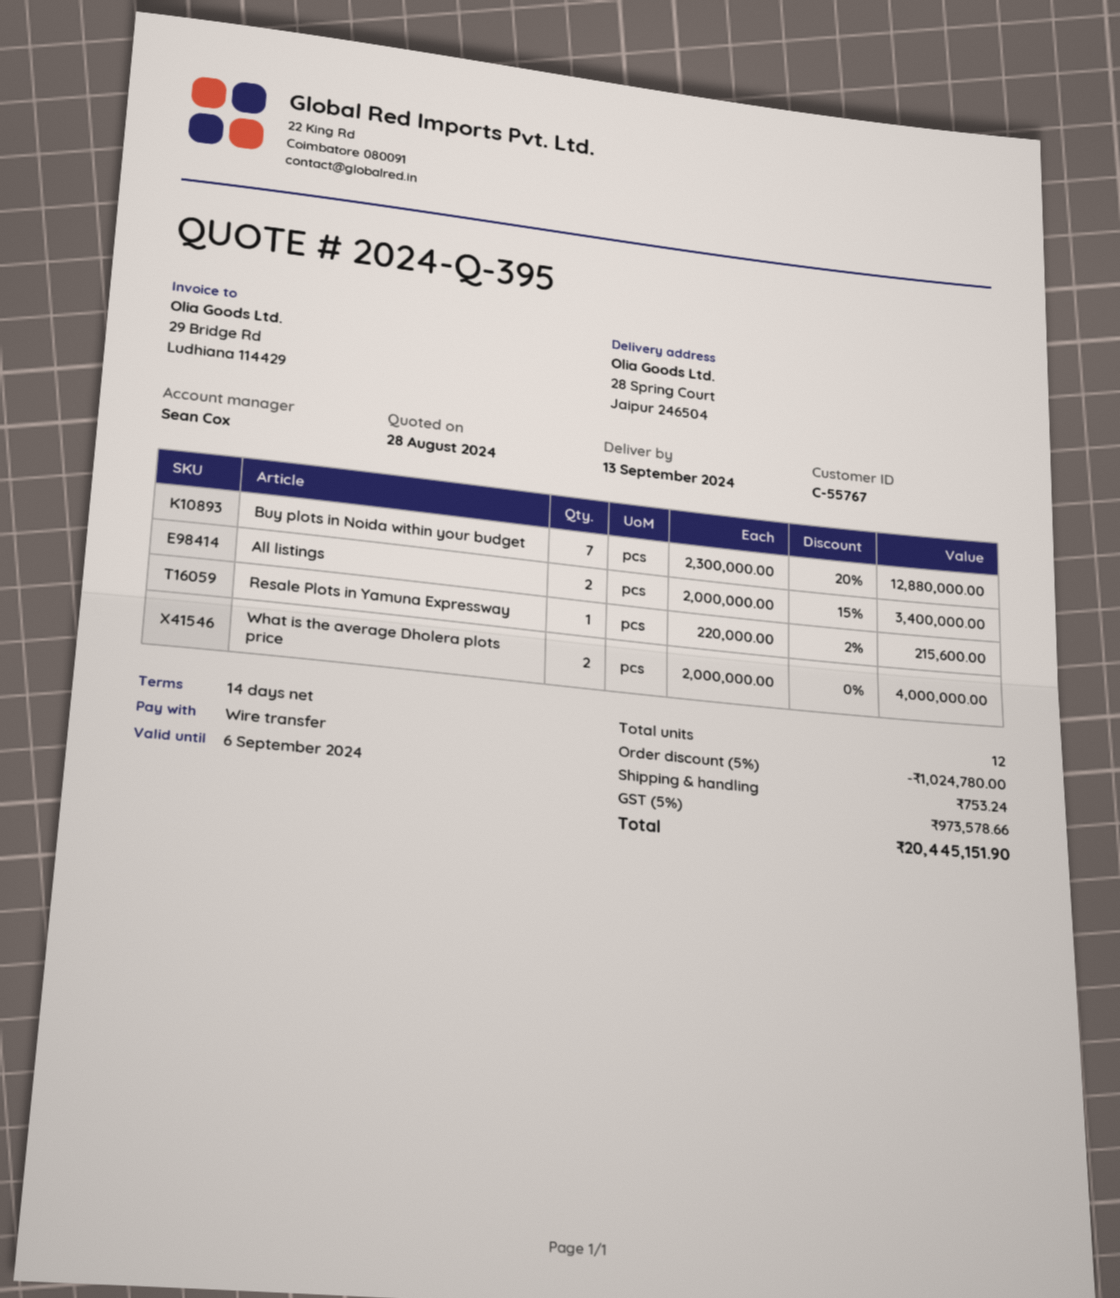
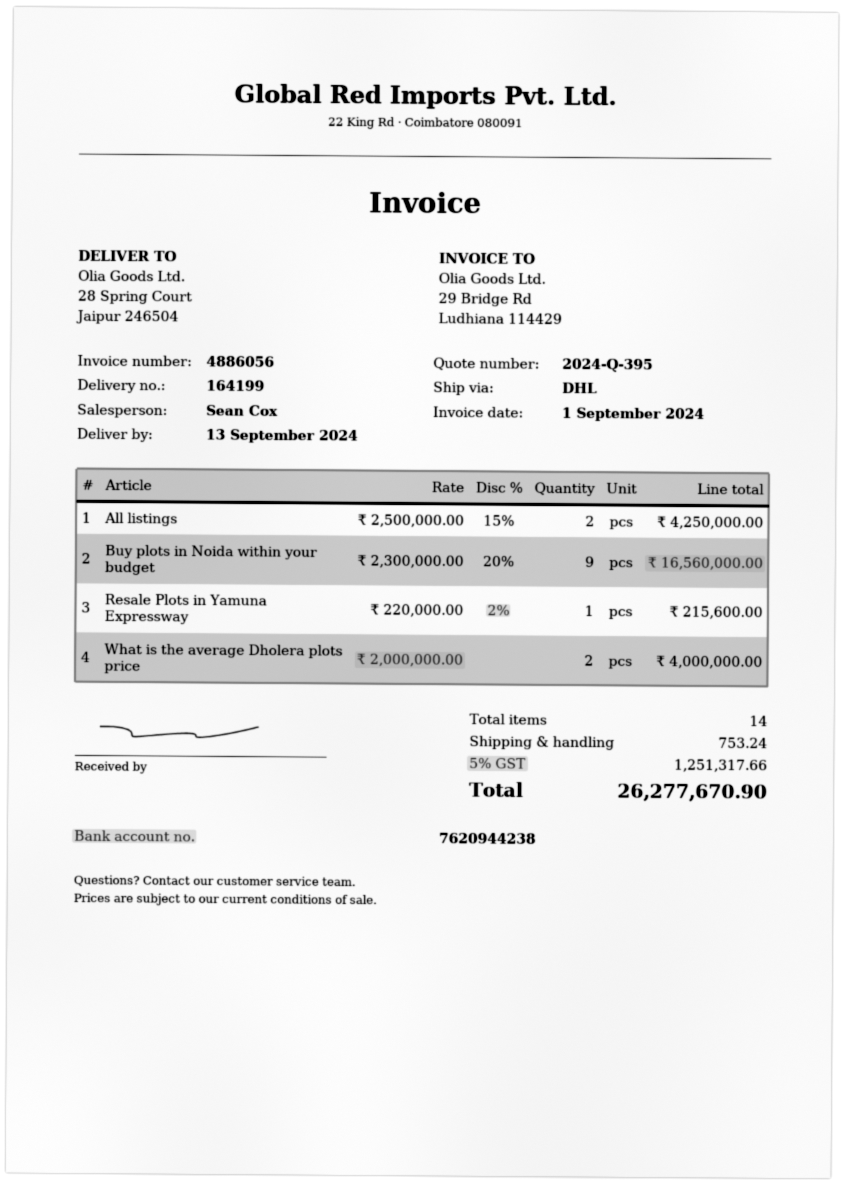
Buy plots in Noida within your budget: 7 x 2300000.00 - 20% = 12880000.00 -> 9 x 2300000.00 - 20% = 16560000.00
All listings: 2 x 2000000.00 - 15% = 3400000.00 -> 2 x 2500000.00 - 15% = 4250000.00
total quantity: 12 -> 14
discount: 5% = 1024780.00 -> none
tax: 5% = 973578.66 -> 5% = 1251317.66
total: 20445151.90 -> 26277670.90

